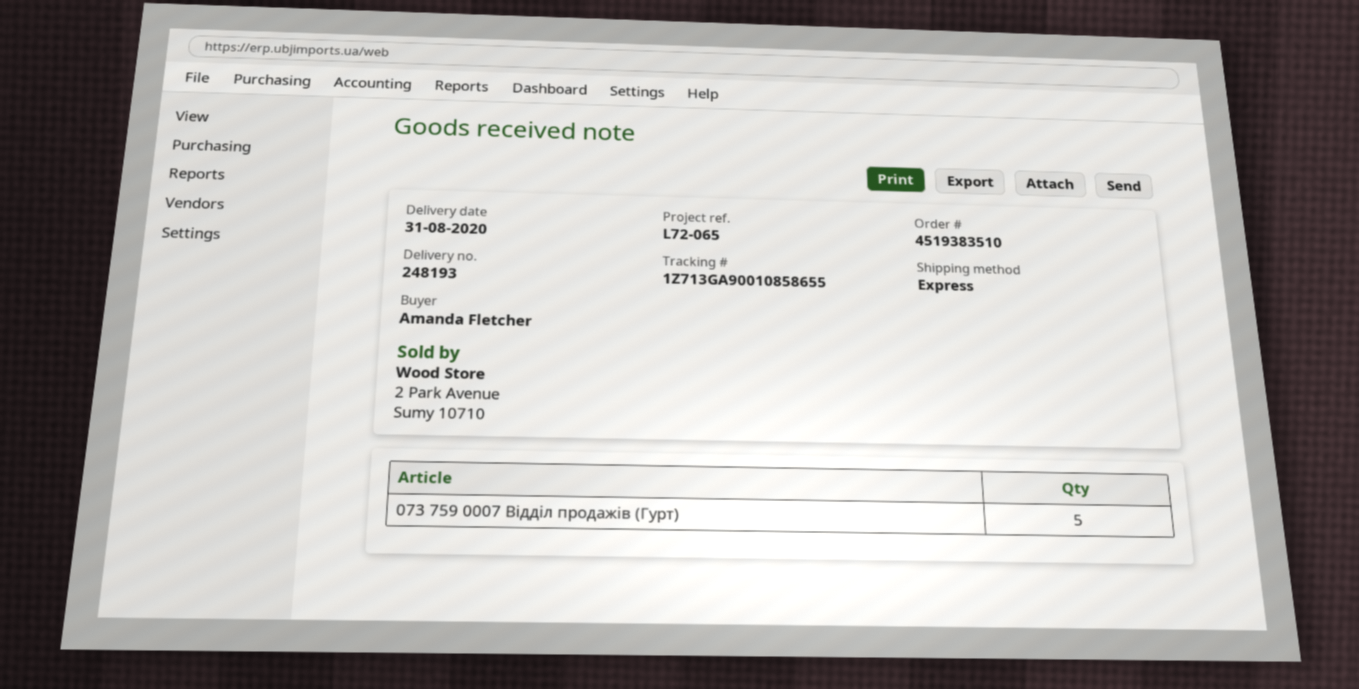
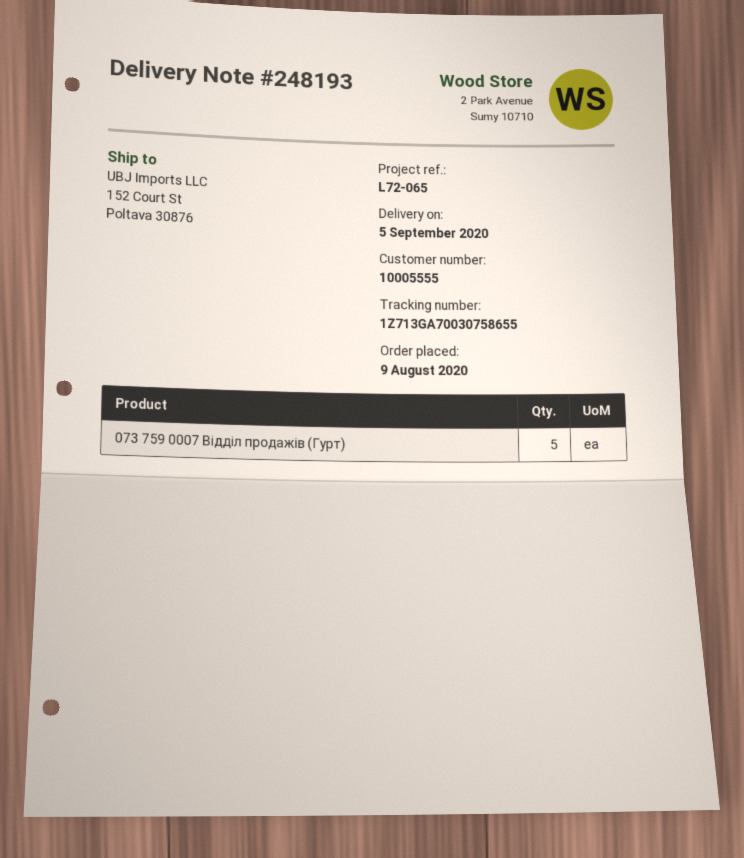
delivery date: 2020-08-31 -> 2020-09-05
tracking number: 1Z713GA90010858655 -> 1Z713GA70030758655

